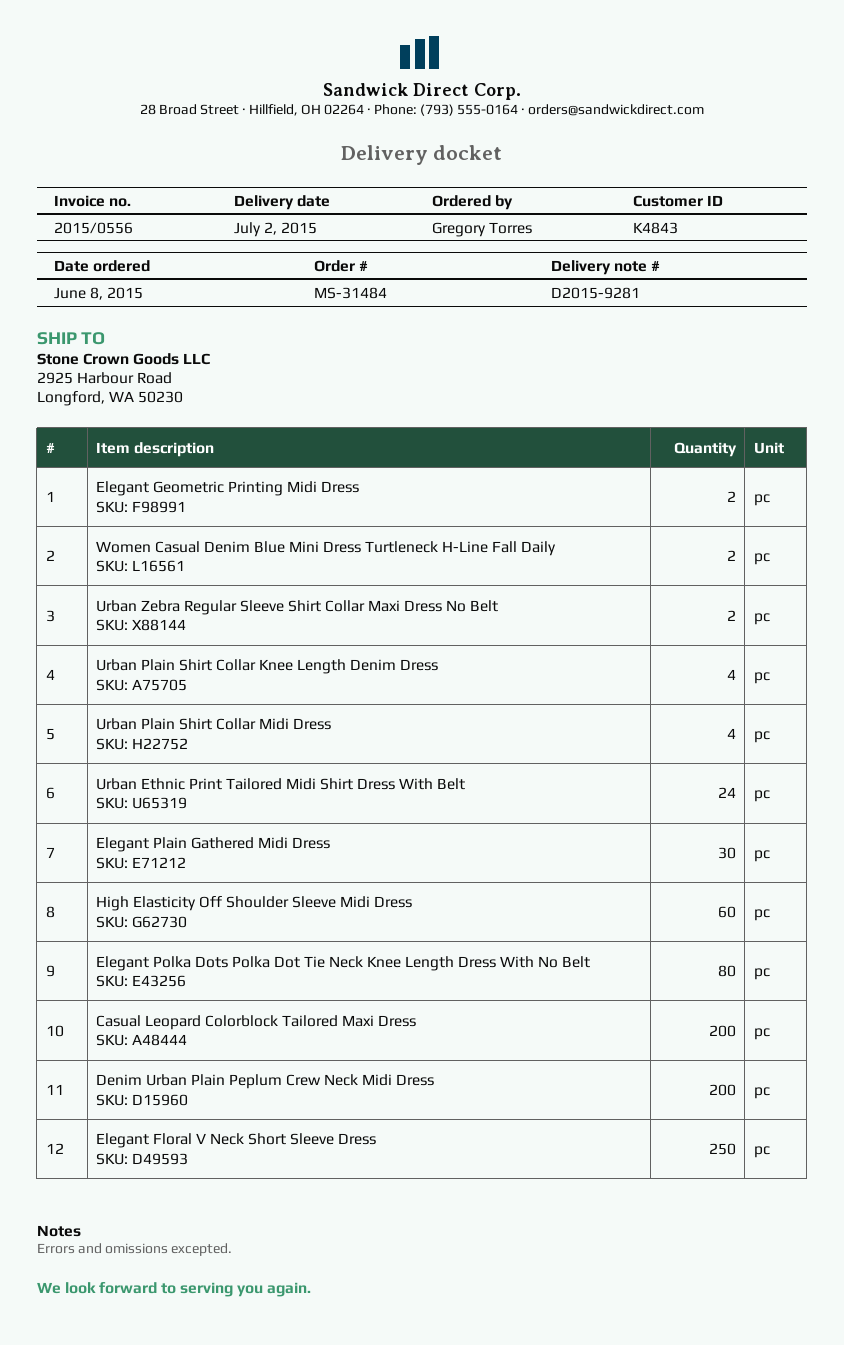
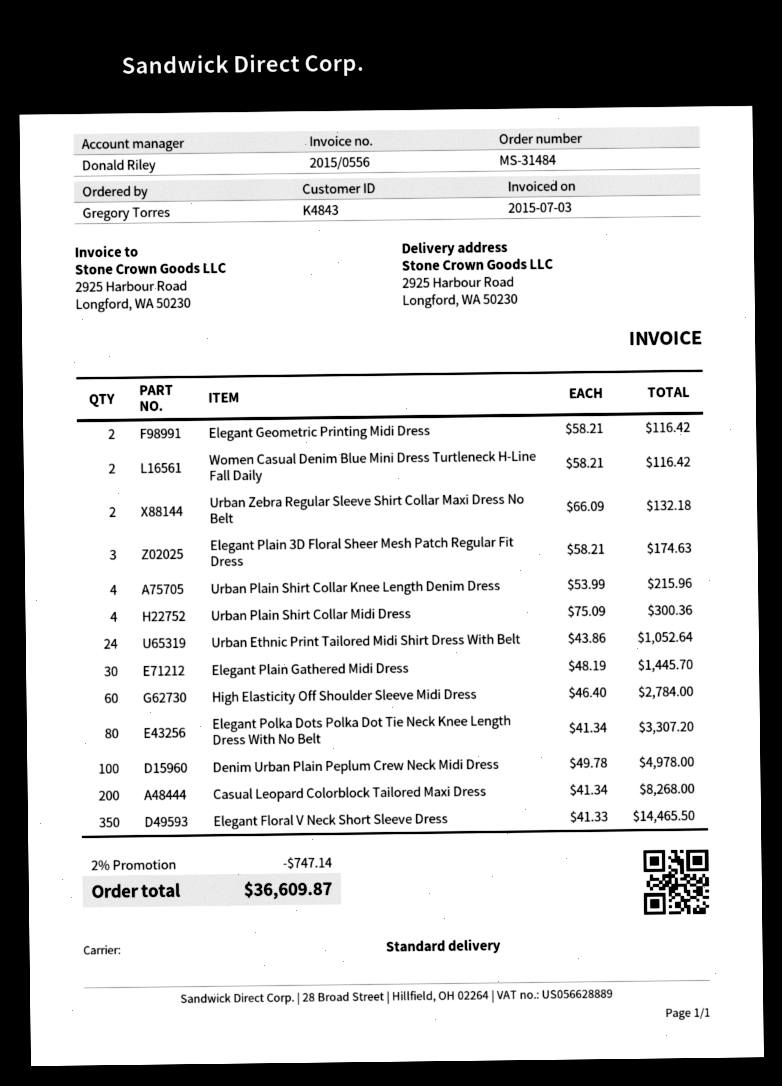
Denim Urban Plain Peplum Crew Neck Midi Dress: 200 -> 100
Elegant Floral V Neck Short Sleeve Dress: 250 -> 350
Elegant Plain 3D Floral Sheer Mesh Patch Regular Fit Dress: none -> 3

